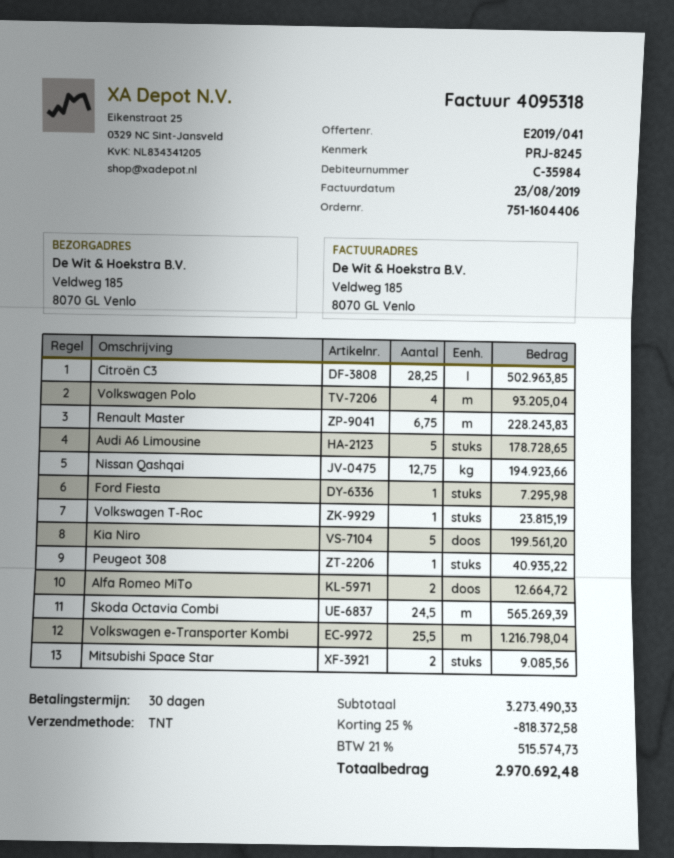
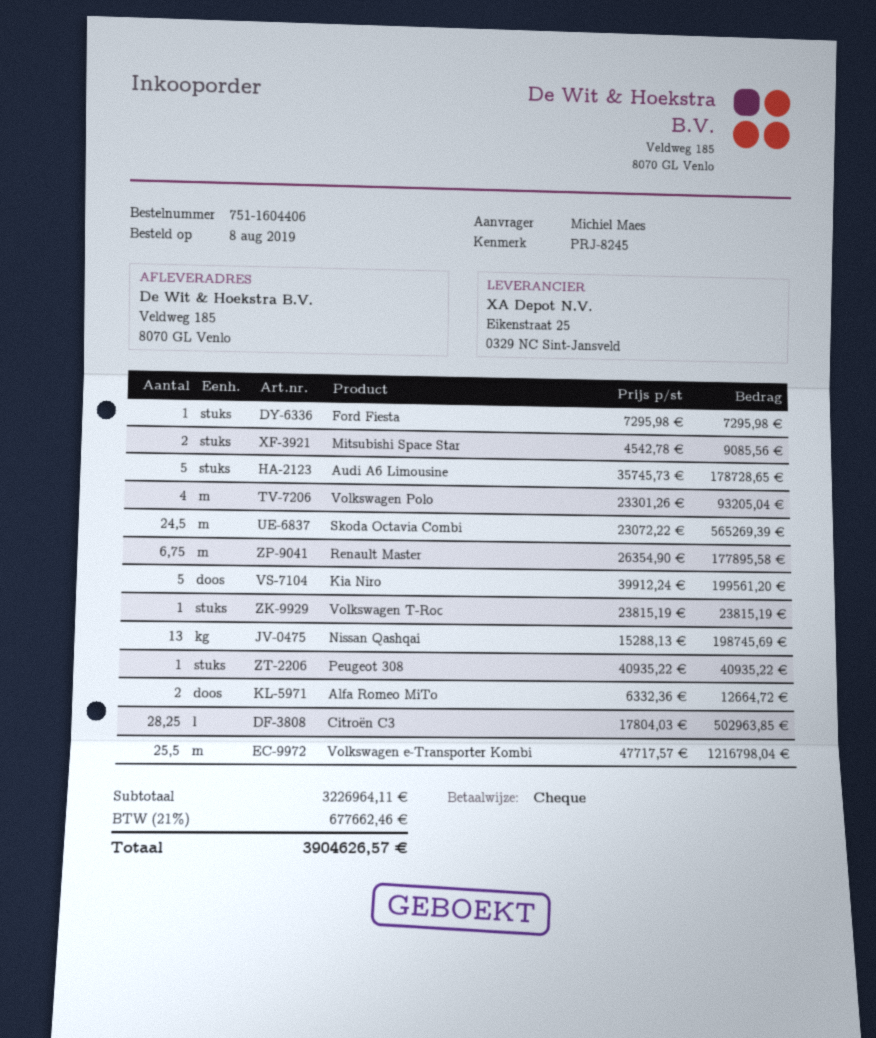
Renault Master: 6.75 for 228243.83 -> 6.75 for 177895.58
Nissan Qashqai: 12.75 for 194923.66 -> 13 for 198745.69
subtotal: 3273490.33 -> 3226964.11
discount: 25% = 818372.58 -> none
tax: 21% = 515574.73 -> 21% = 677662.46
total: 2970692.48 -> 3904626.57

